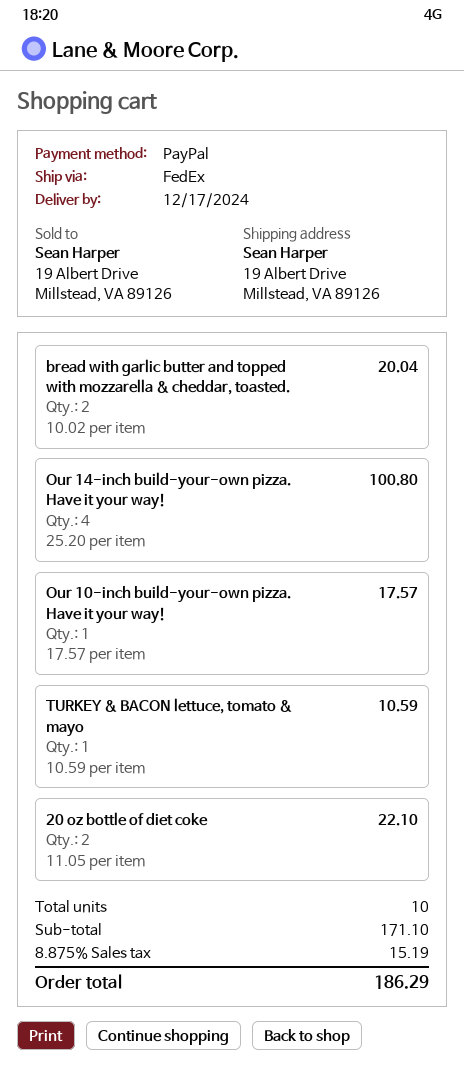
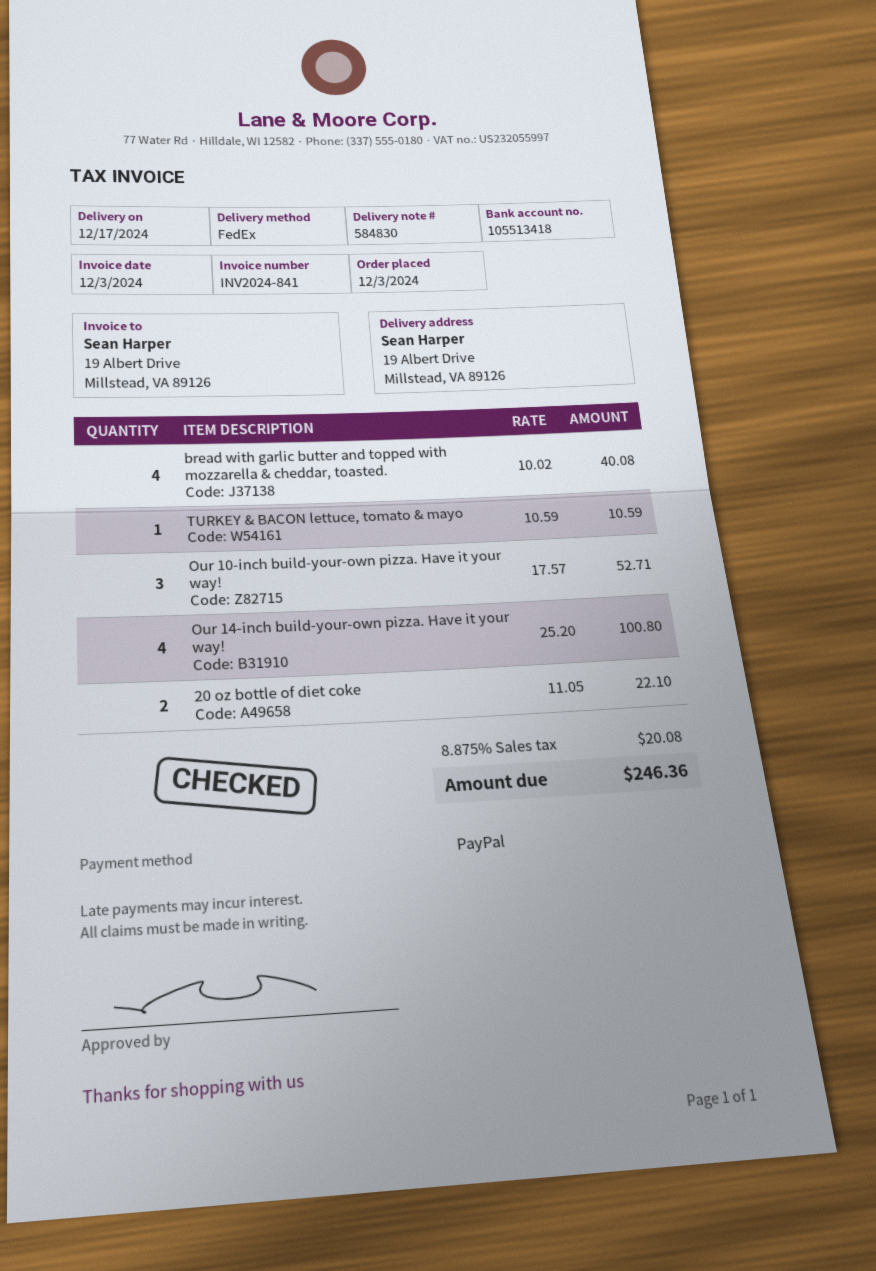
bread with garlic butter and topped with mozzarella & cheddar, toasted.: 2 x 10.02 = 20.04 -> 4 x 10.02 = 40.08
Our 10-inch build-your-own pizza. Have it your way!: 1 x 17.57 = 17.57 -> 3 x 17.57 = 52.71
tax: 8.875% = 15.19 -> 8.875% = 20.08
total: 186.29 -> 246.36

